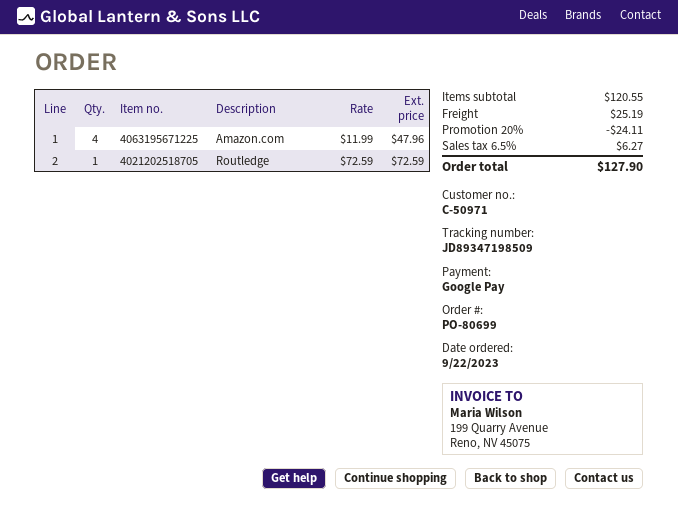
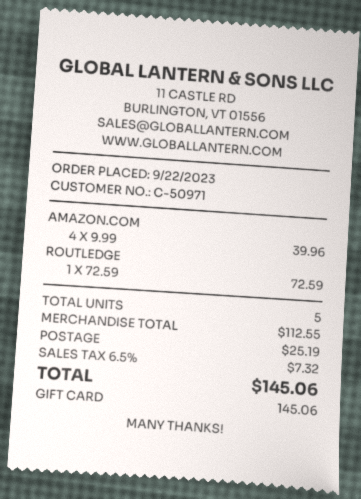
payment method: Google Pay -> gift card
Amazon.com: 4 x 11.99 = 47.96 -> 4 x 9.99 = 39.96
subtotal: 120.55 -> 112.55
discount: 20% = 24.11 -> none
tax: 6.5% = 6.27 -> 6.5% = 7.32
total: 127.90 -> 145.06

